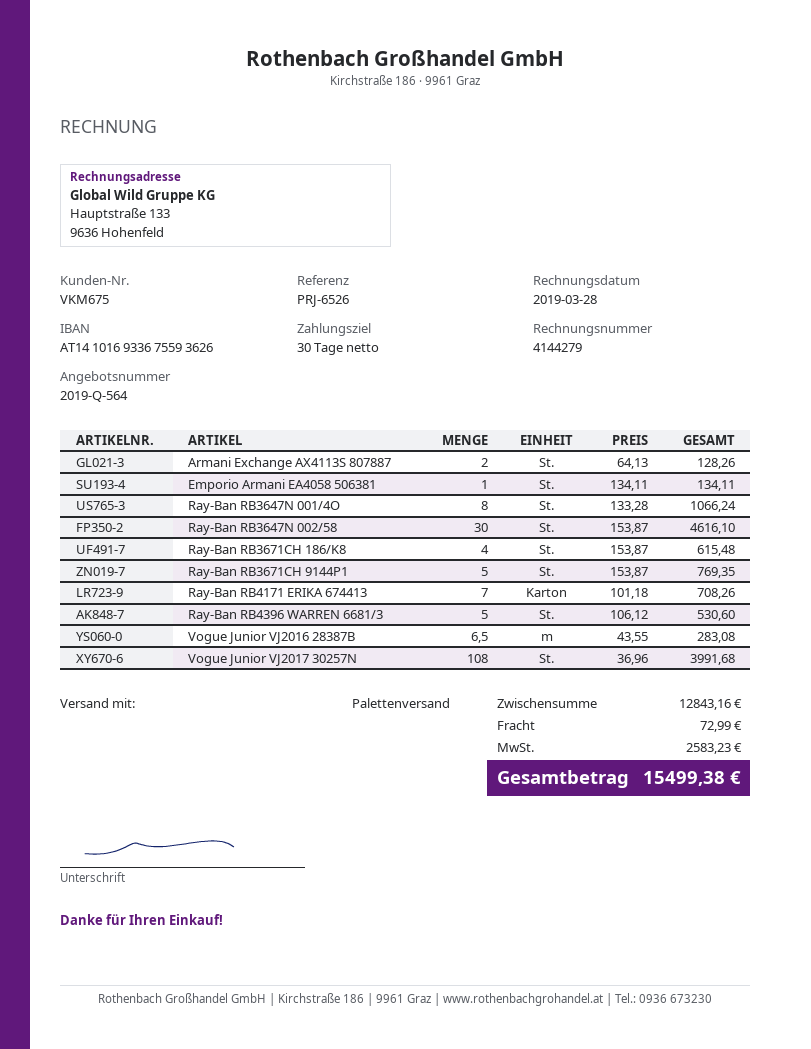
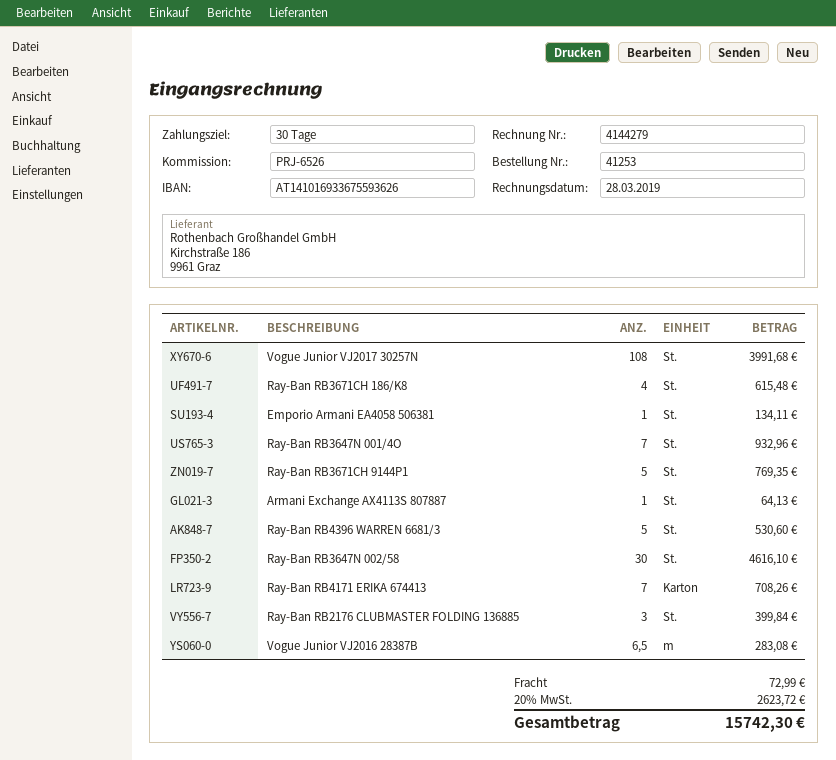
Armani Exchange AX4113S 807887: 2 for 128.26 -> 1 for 64.13
Ray-Ban RB3647N 001/4O: 8 for 1066.24 -> 7 for 932.96
Ray-Ban RB2176 CLUBMASTER FOLDING 136885: none -> 3 for 399.84
tax: 2583.23 -> 2623.72
total: 15499.38 -> 15742.30

